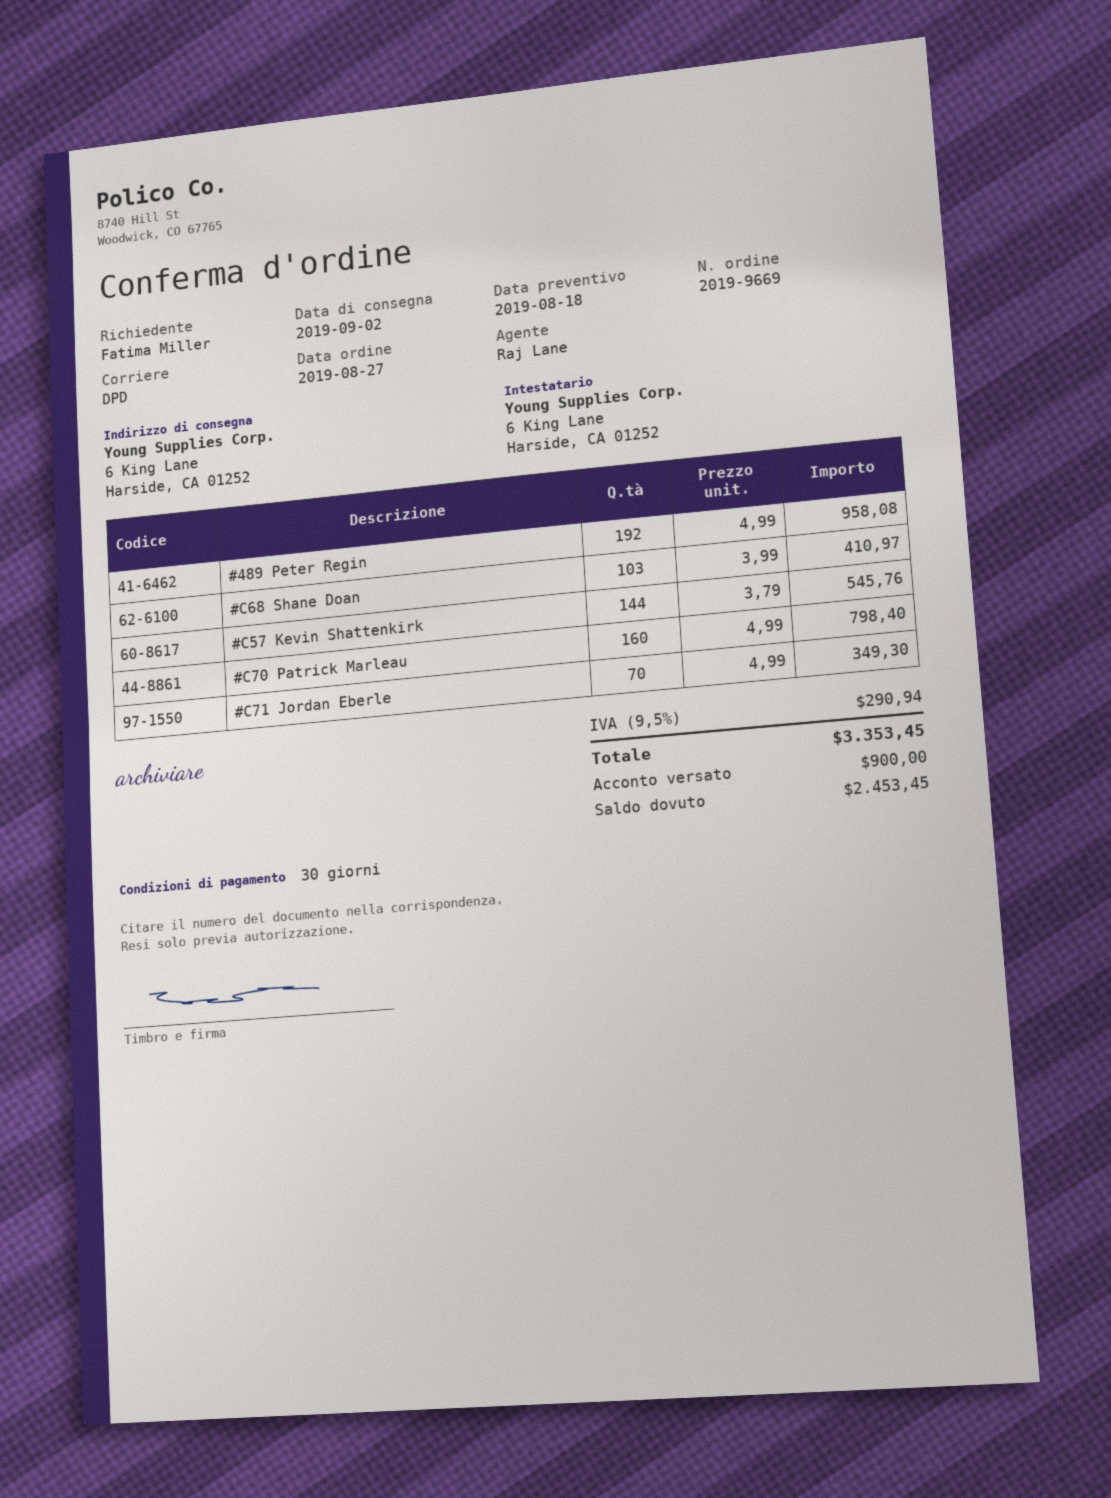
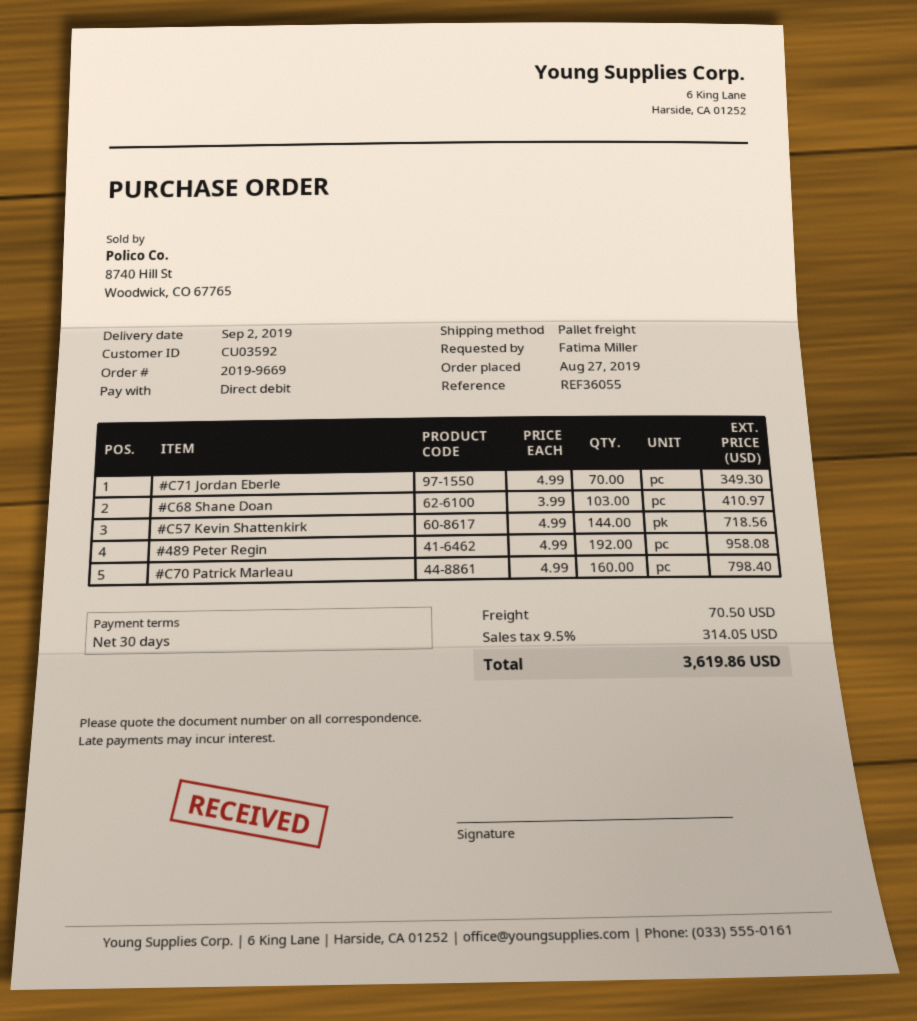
shipping method: DPD -> pallet freight
#C57 Kevin Shattenkirk: 144 x 3.79 = 545.76 -> 144 x 4.99 = 718.56
shipping: none -> 70.50
tax: 9.5% = 290.94 -> 9.5% = 314.05
total: 3353.45 -> 3619.86

